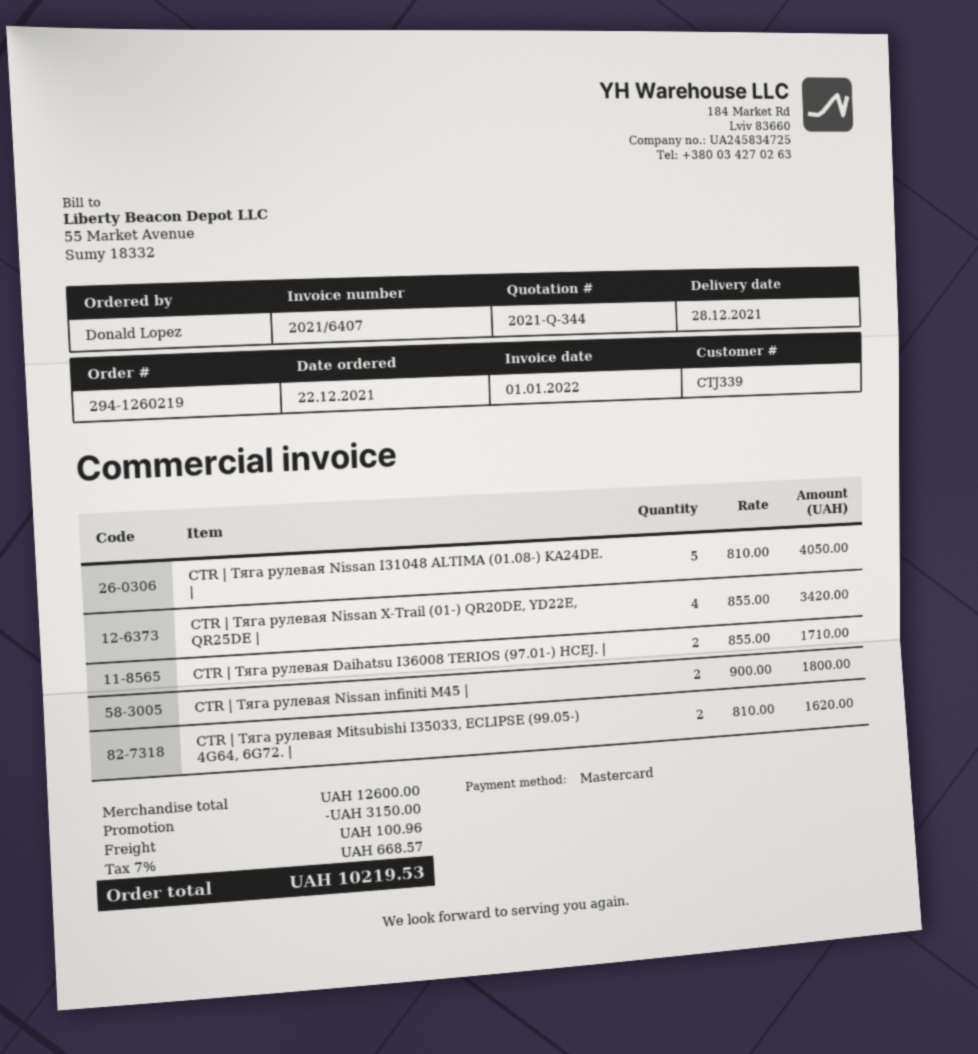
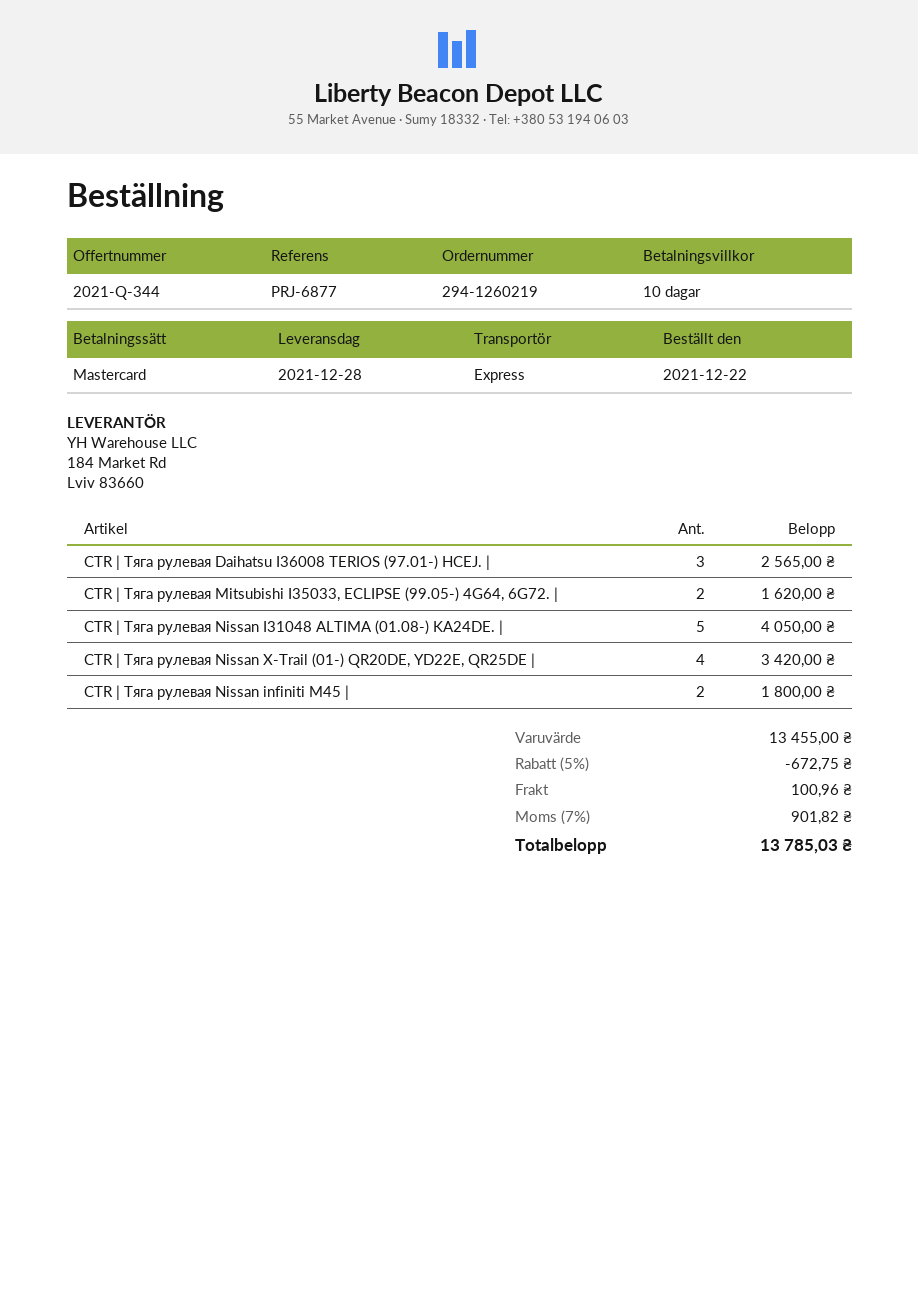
CTR | Тяга рулевая Daihatsu I36008 TERIOS (97.01-) HCEJ. |: 2 for 1710.00 -> 3 for 2565.00
subtotal: 12600.00 -> 13455.00
discount: 3150.00 -> 672.75
tax: 7% = 668.57 -> 7% = 901.82
total: 10219.53 -> 13785.03

